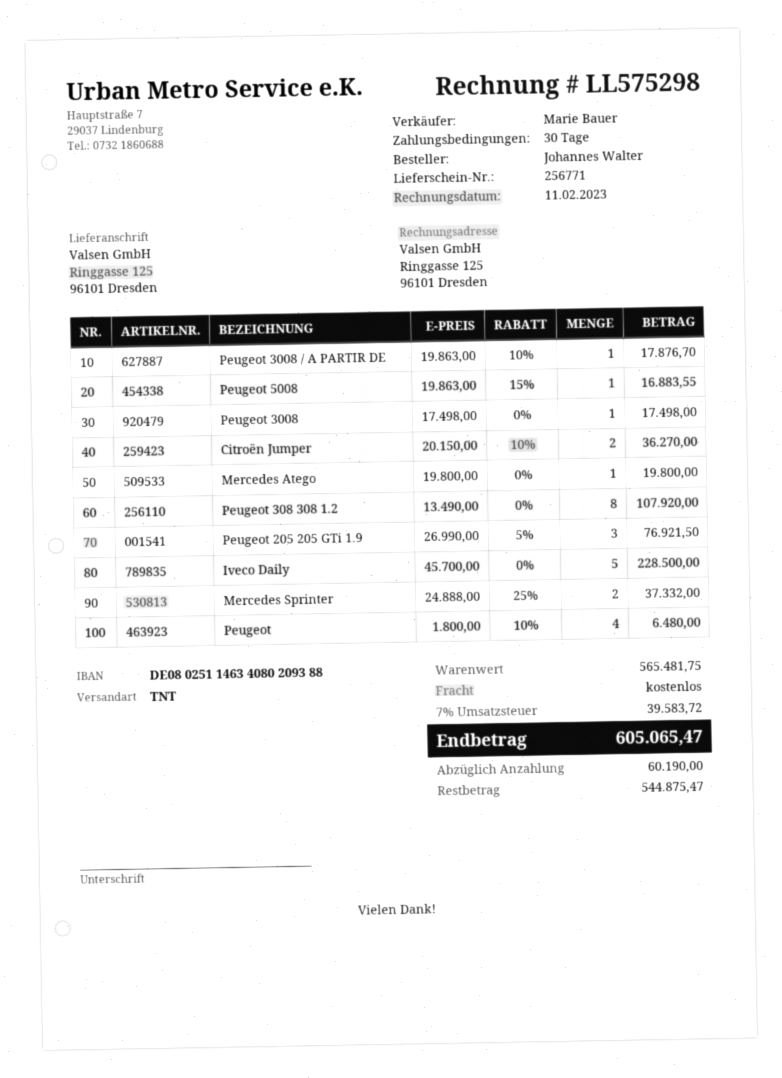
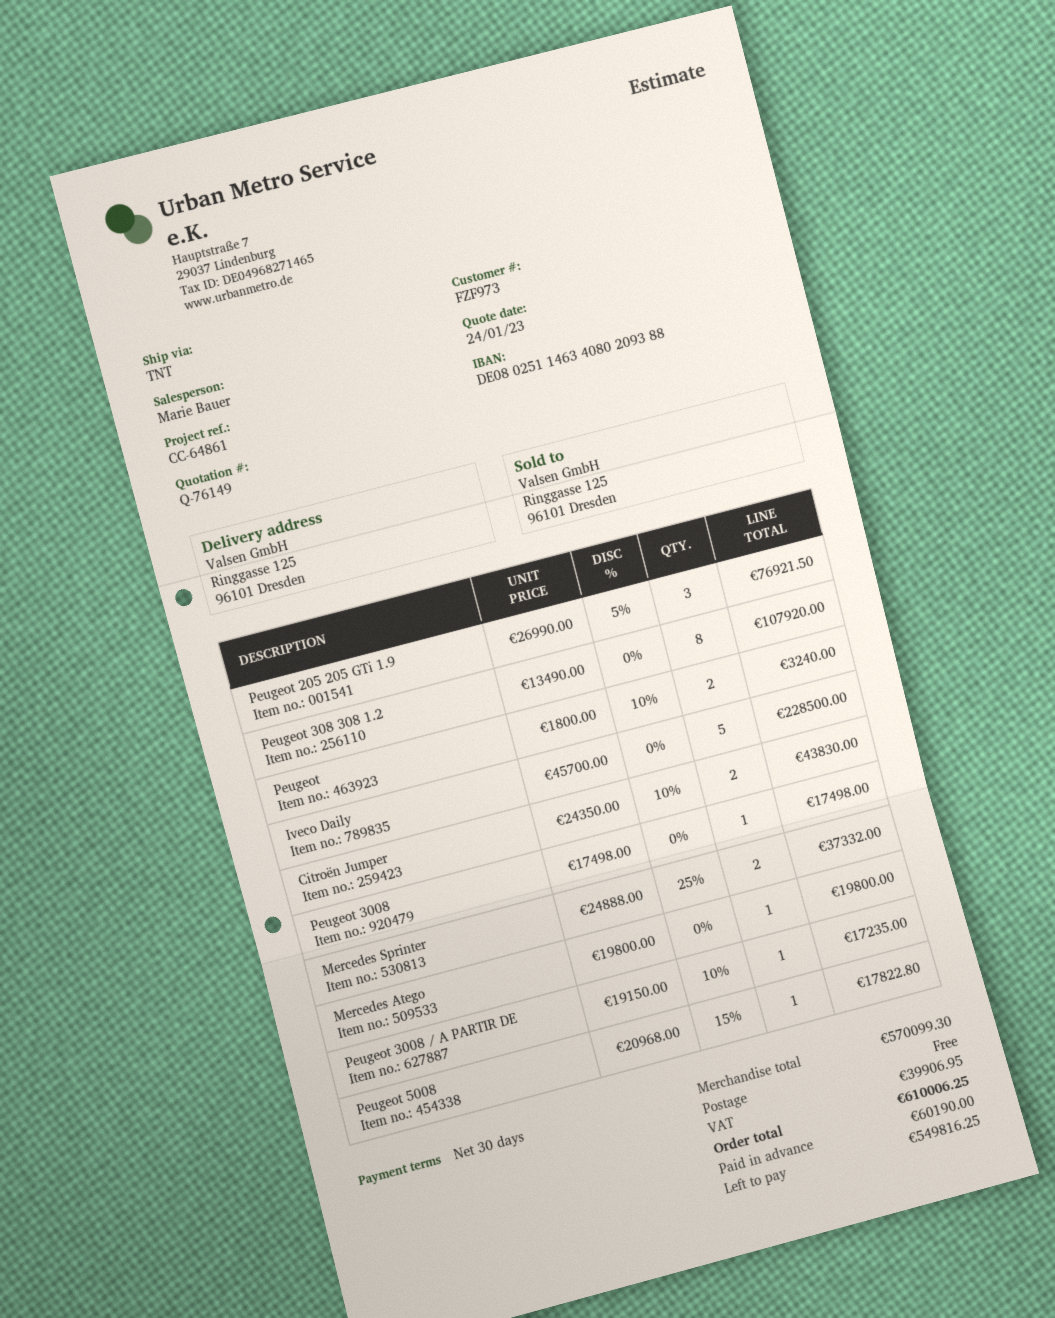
Peugeot 3008 / A PARTIR DE: 1 x 19863.00 - 10% = 17876.70 -> 1 x 19150.00 - 10% = 17235.00
Peugeot 5008: 1 x 19863.00 - 15% = 16883.55 -> 1 x 20968.00 - 15% = 17822.80
Citroën Jumper: 2 x 20150.00 - 10% = 36270.00 -> 2 x 24350.00 - 10% = 43830.00
Peugeot: 4 x 1800.00 - 10% = 6480.00 -> 2 x 1800.00 - 10% = 3240.00
subtotal: 565481.75 -> 570099.30
tax: 39583.72 -> 39906.95
total: 605065.47 -> 610006.25
balance: 544875.47 -> 549816.25

